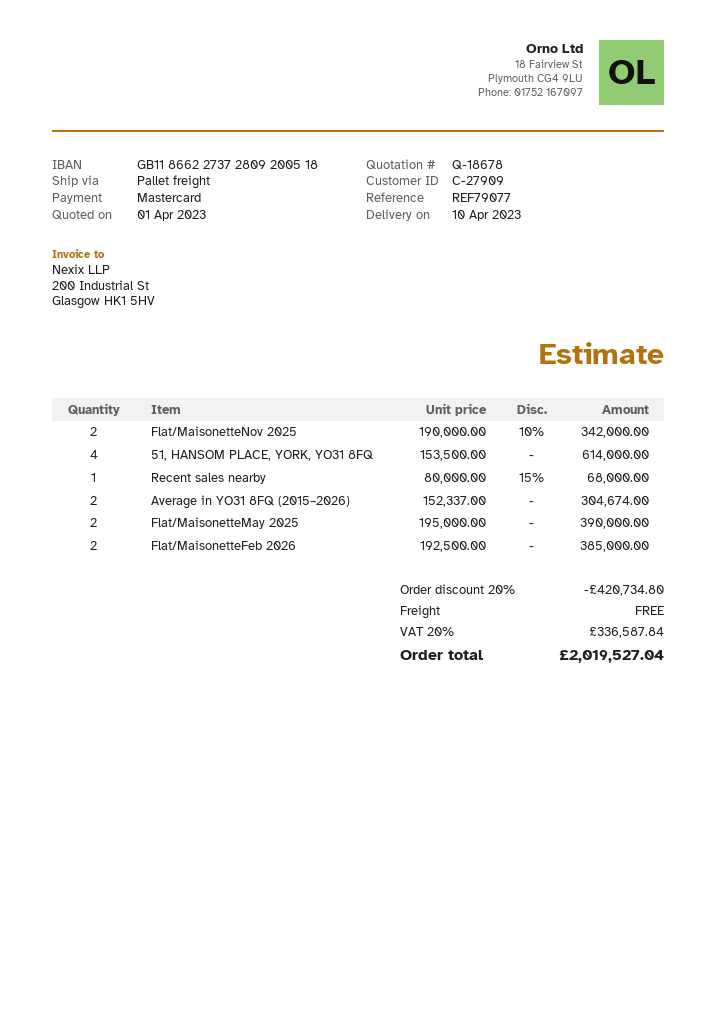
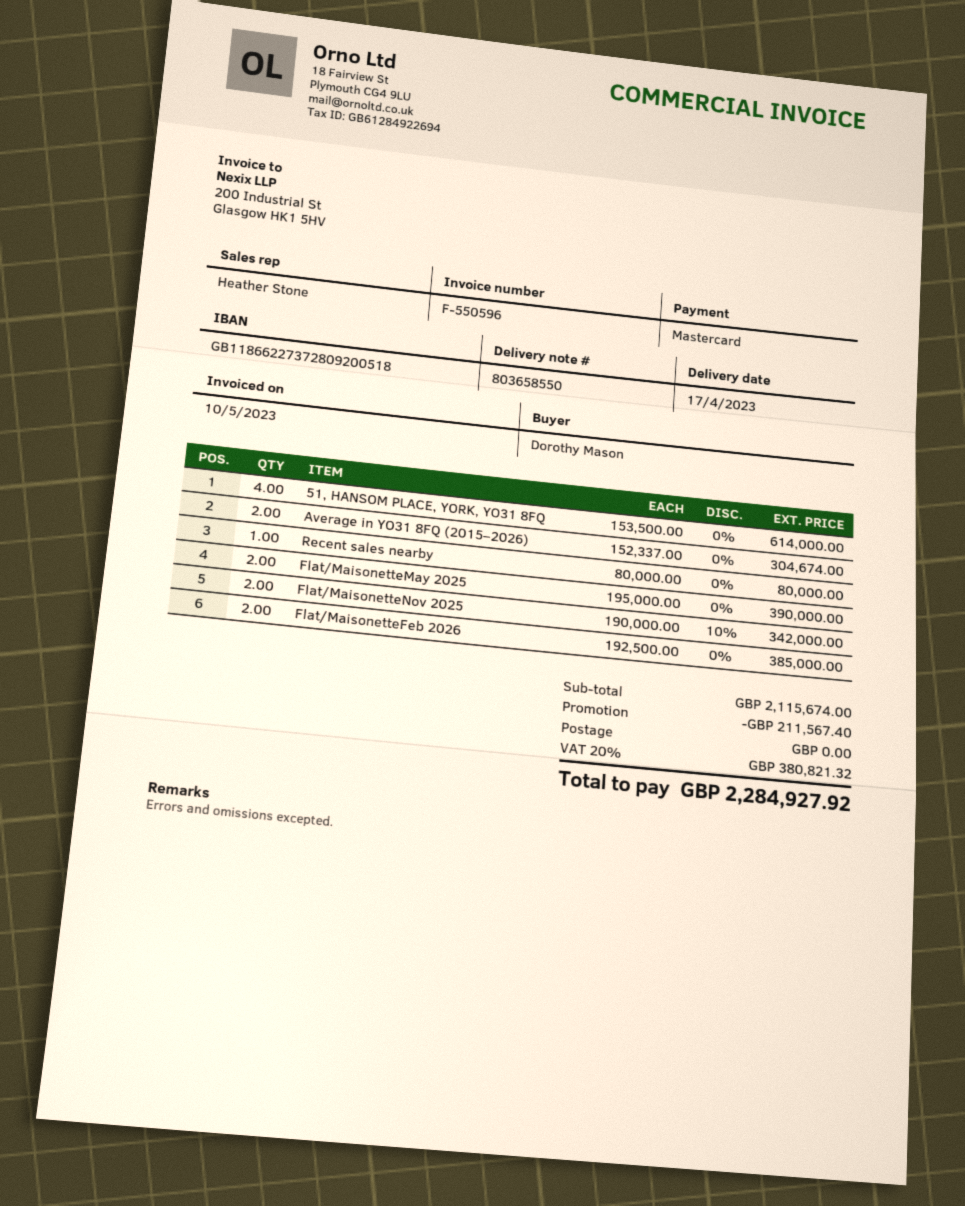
delivery date: 2023-04-10 -> 2023-04-17
Recent sales nearby: 1 x 80000.00 - 15% = 68000.00 -> 1 x 80000.00 = 80000.00
discount: 420734.80 -> 211567.40
tax: 20% = 336587.84 -> 20% = 380821.32
total: 2019527.04 -> 2284927.92

